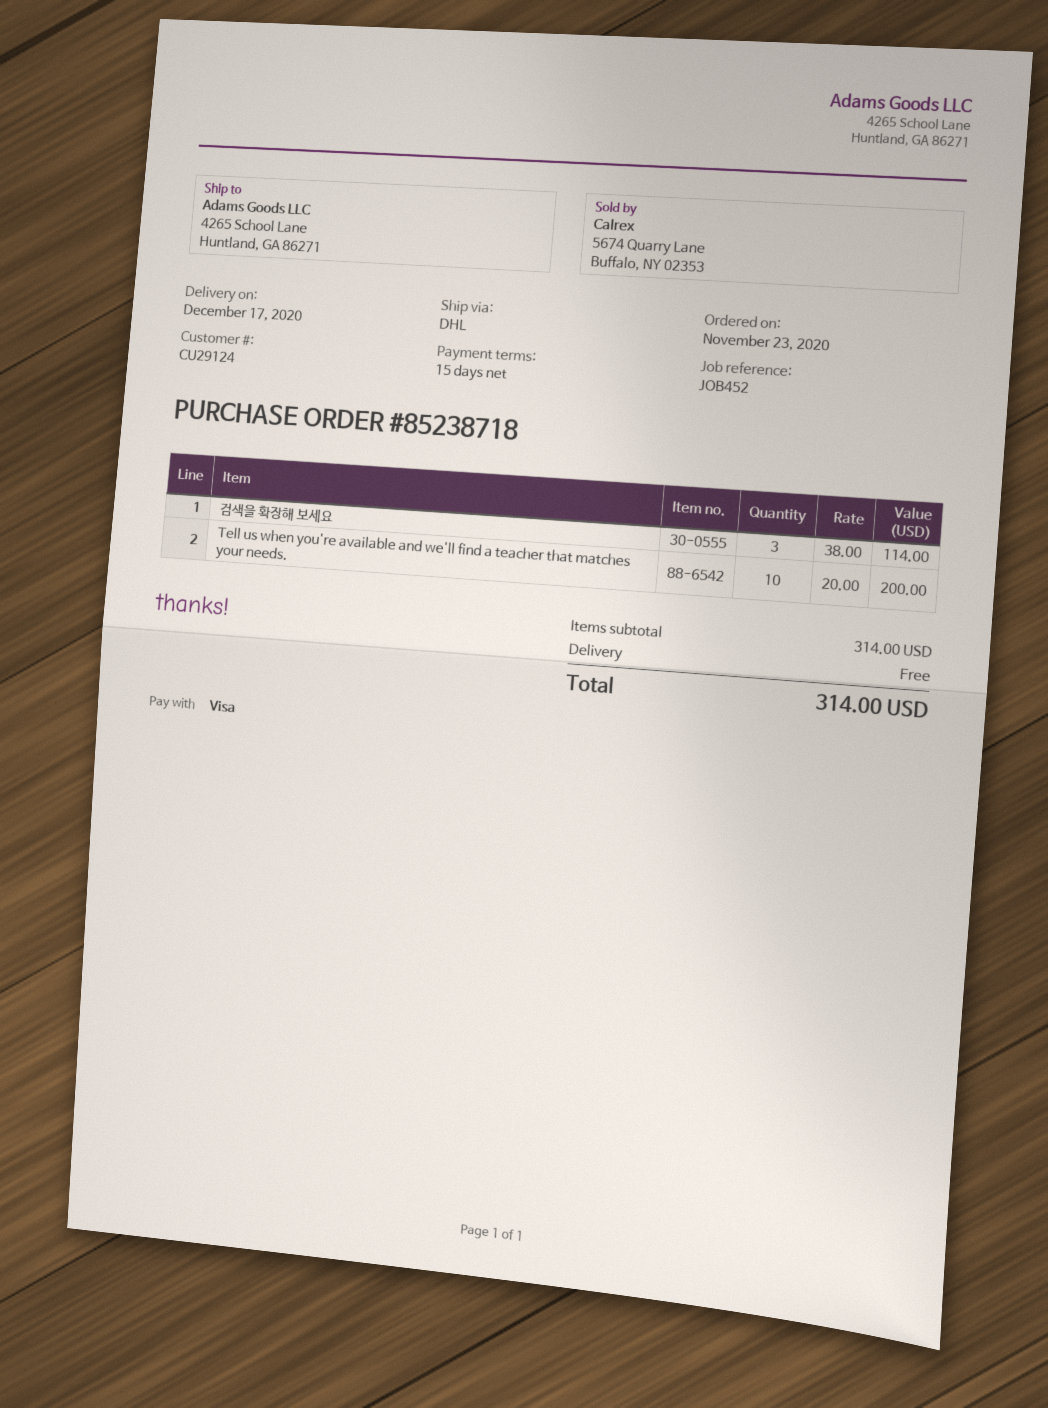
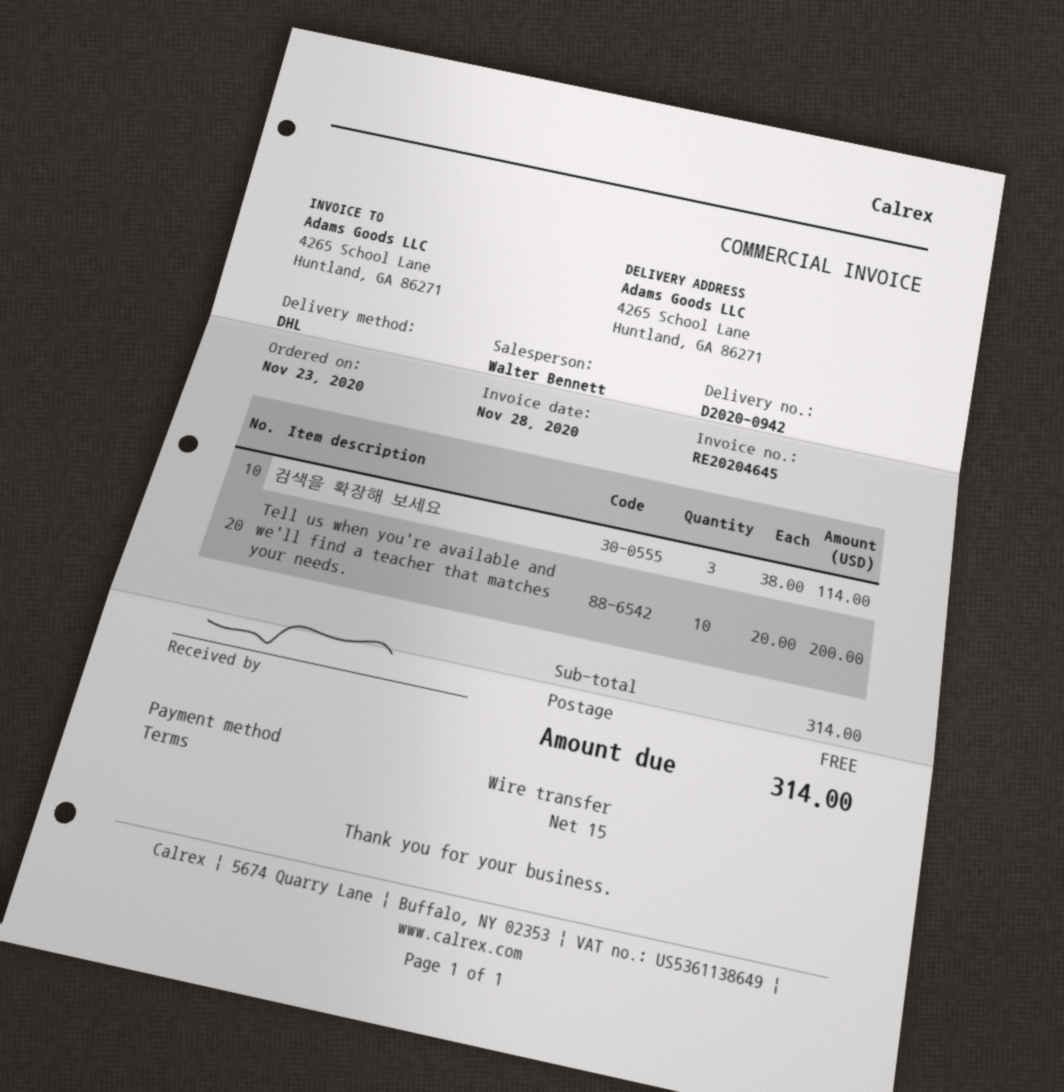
payment method: Visa -> bank transfer

